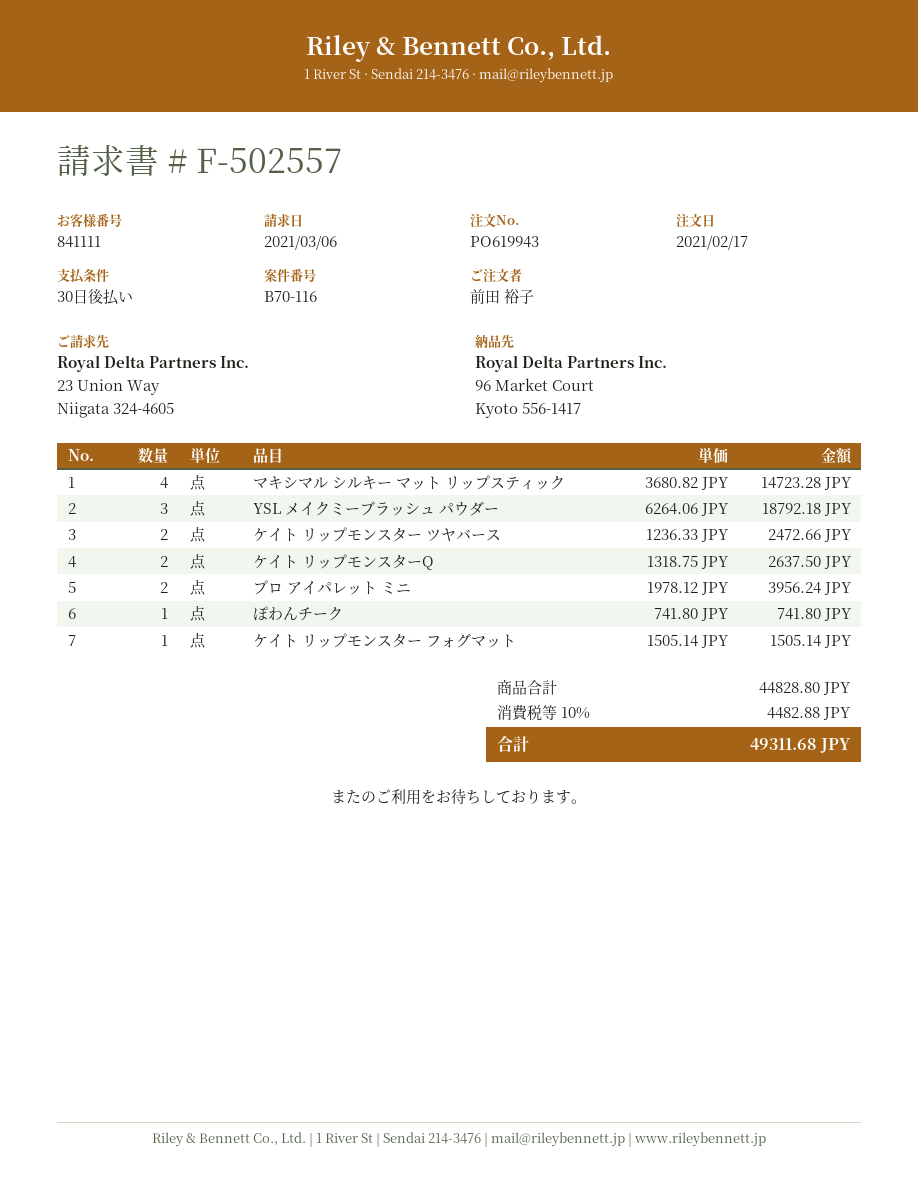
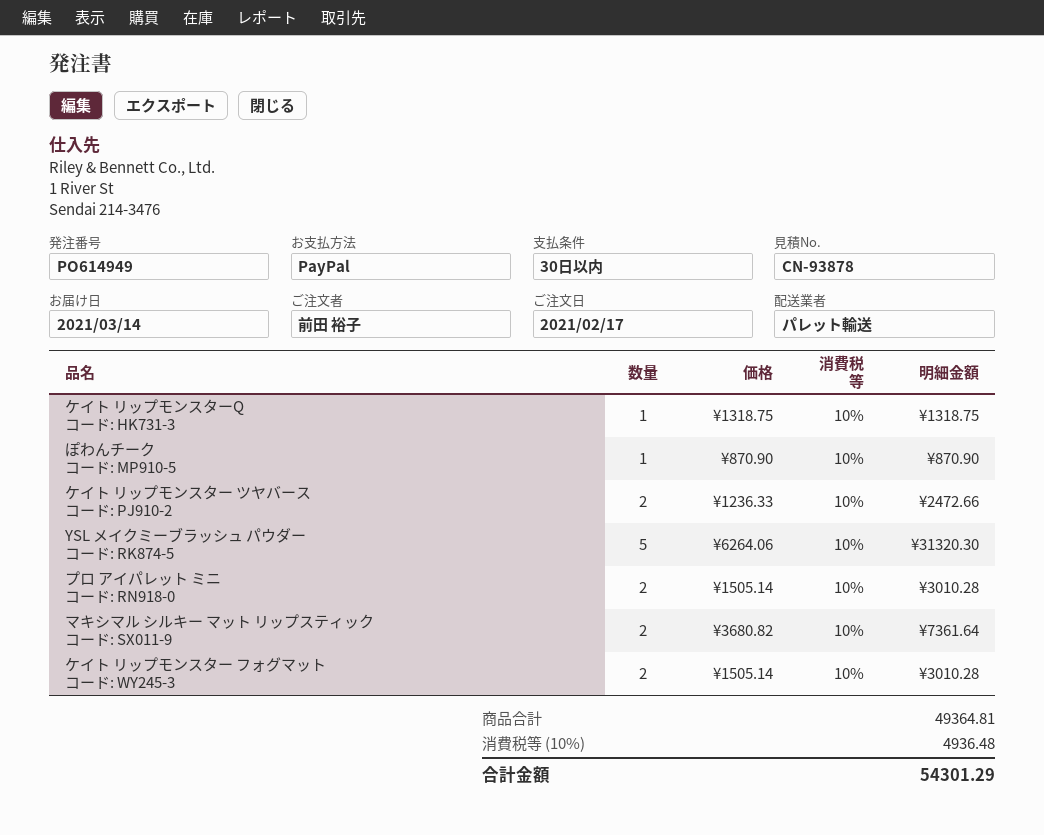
order number: PO619943 -> PO614949
マキシマル シルキー マット リップスティック: 4 x 3680.82 = 14723.28 -> 2 x 3680.82 = 7361.64
YSL メイクミーブラッシュ パウダー: 3 x 6264.06 = 18792.18 -> 5 x 6264.06 = 31320.30
ケイト リップモンスターQ: 2 x 1318.75 = 2637.50 -> 1 x 1318.75 = 1318.75
プロ アイパレット ミニ: 2 x 1978.12 = 3956.24 -> 2 x 1505.14 = 3010.28
ぽわんチーク: 1 x 741.80 = 741.80 -> 1 x 870.90 = 870.90
ケイト リップモンスター フォグマット: 1 x 1505.14 = 1505.14 -> 2 x 1505.14 = 3010.28
subtotal: 44828.80 -> 49364.81
tax: 10% = 4482.88 -> 10% = 4936.48
total: 49311.68 -> 54301.29

